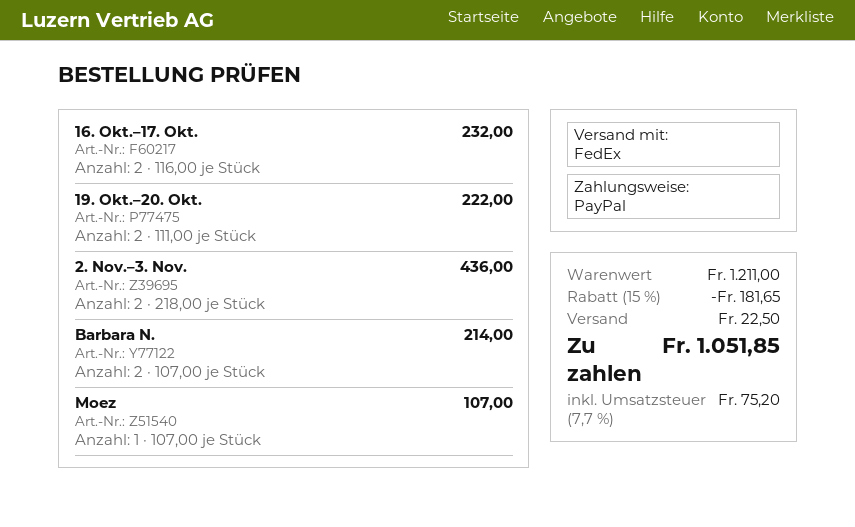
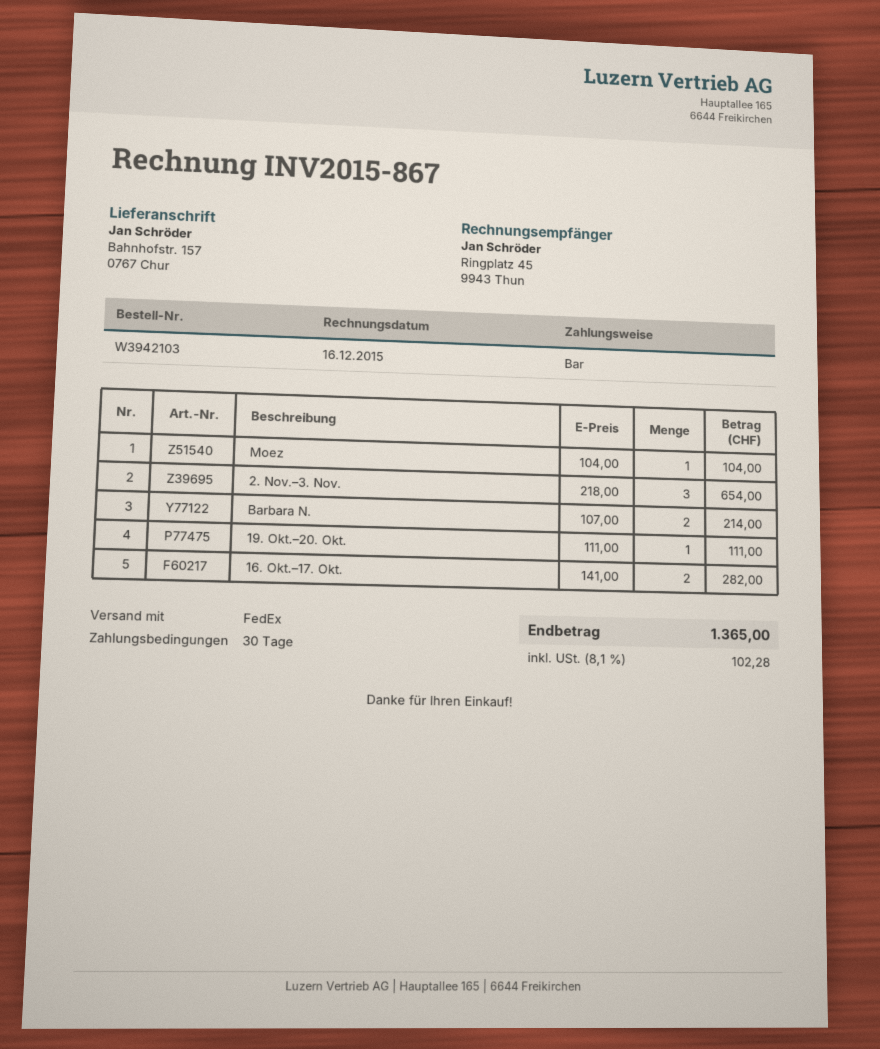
payment method: PayPal -> cash
16. Okt.–17. Okt.: 2 x 116.00 = 232.00 -> 2 x 141.00 = 282.00
19. Okt.–20. Okt.: 2 x 111.00 = 222.00 -> 1 x 111.00 = 111.00
2. Nov.–3. Nov.: 2 x 218.00 = 436.00 -> 3 x 218.00 = 654.00
Moez: 1 x 107.00 = 107.00 -> 1 x 104.00 = 104.00
discount: 15% = 181.65 -> none
shipping: 22.50 -> none
tax: 7.7% = 75.20 -> 8.1% = 102.28
total: 1051.85 -> 1365.00

